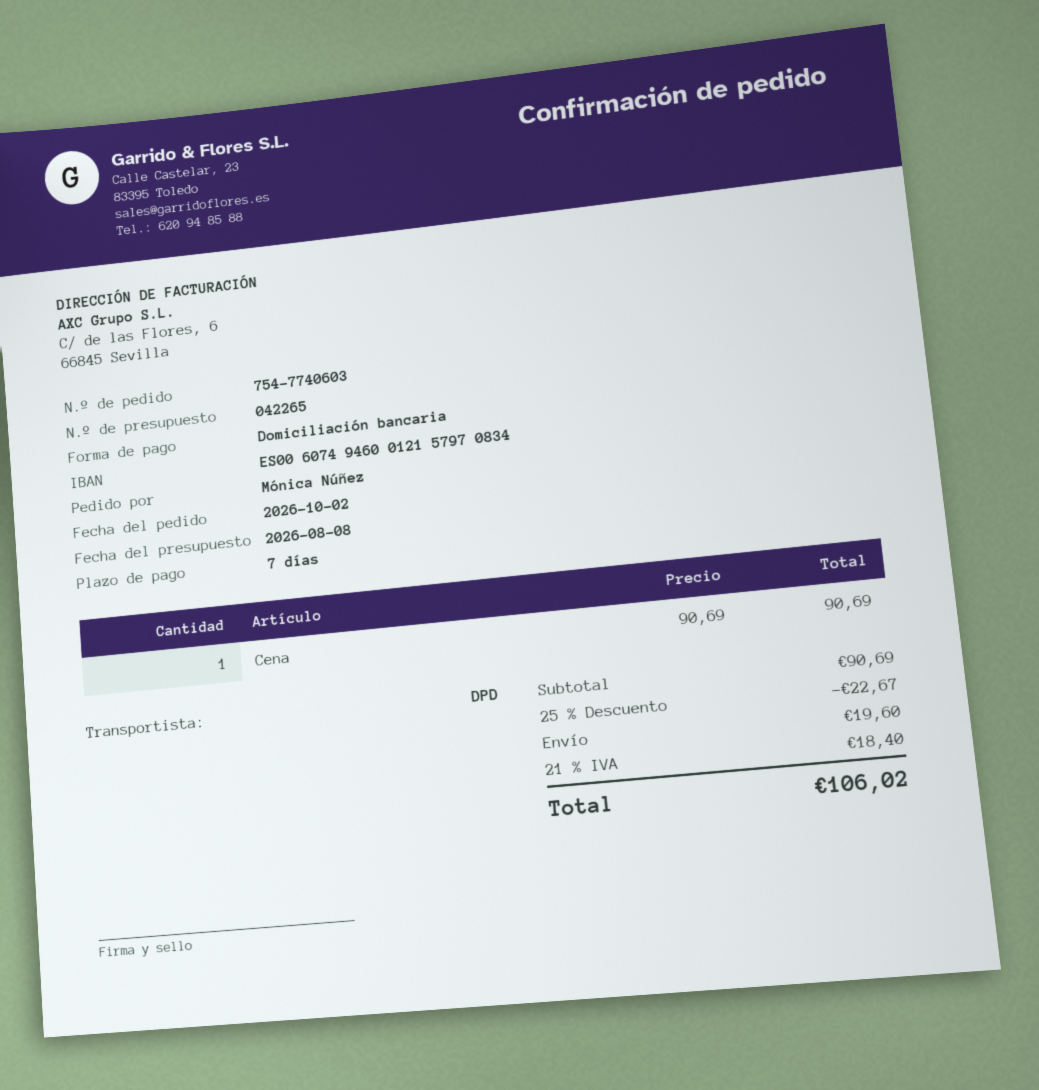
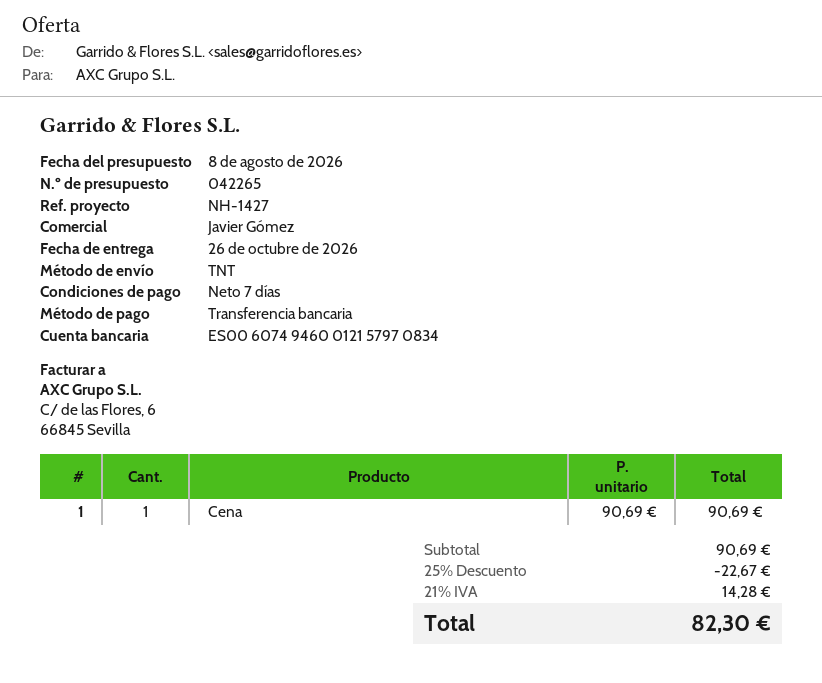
payment method: direct debit -> bank transfer
shipping method: DPD -> TNT
shipping: 19.60 -> none
tax: 21% = 18.40 -> 21% = 14.28
total: 106.02 -> 82.30

